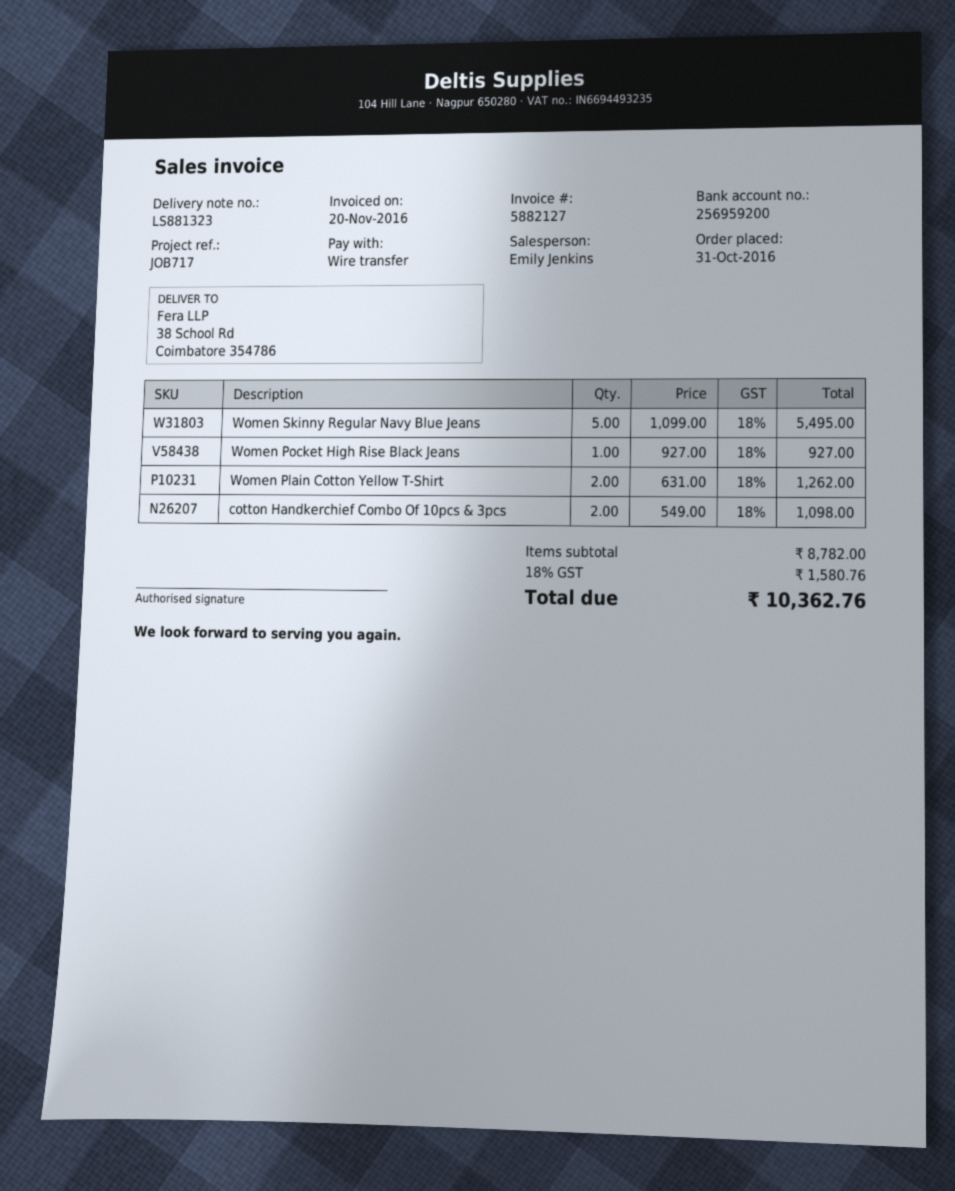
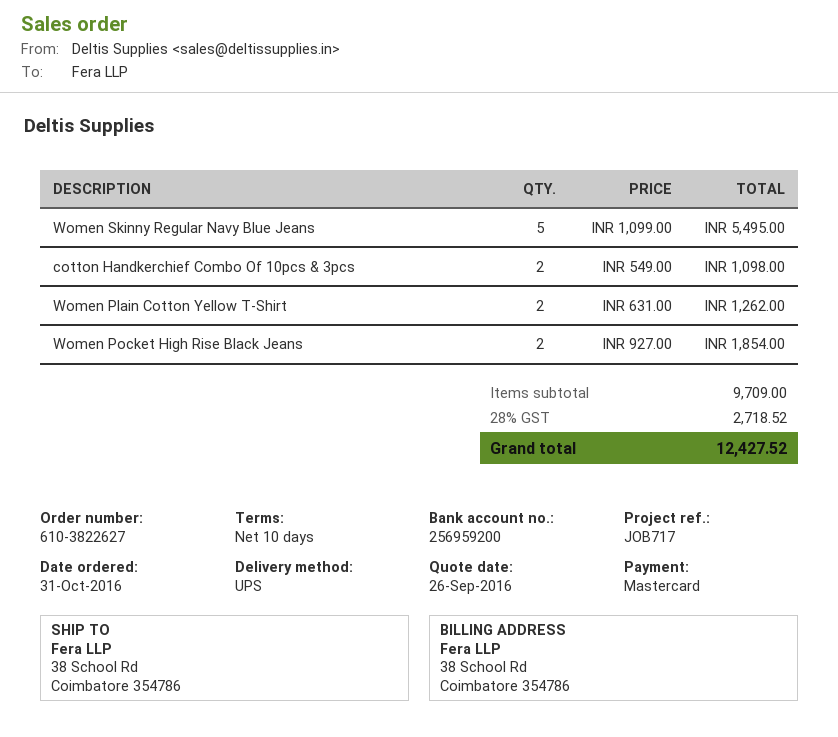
payment method: bank transfer -> Mastercard
Women Pocket High Rise Black Jeans: 1 x 927.00 = 927.00 -> 2 x 927.00 = 1854.00
subtotal: 8782.00 -> 9709.00
tax: 18% = 1580.76 -> 28% = 2718.52
total: 10362.76 -> 12427.52

